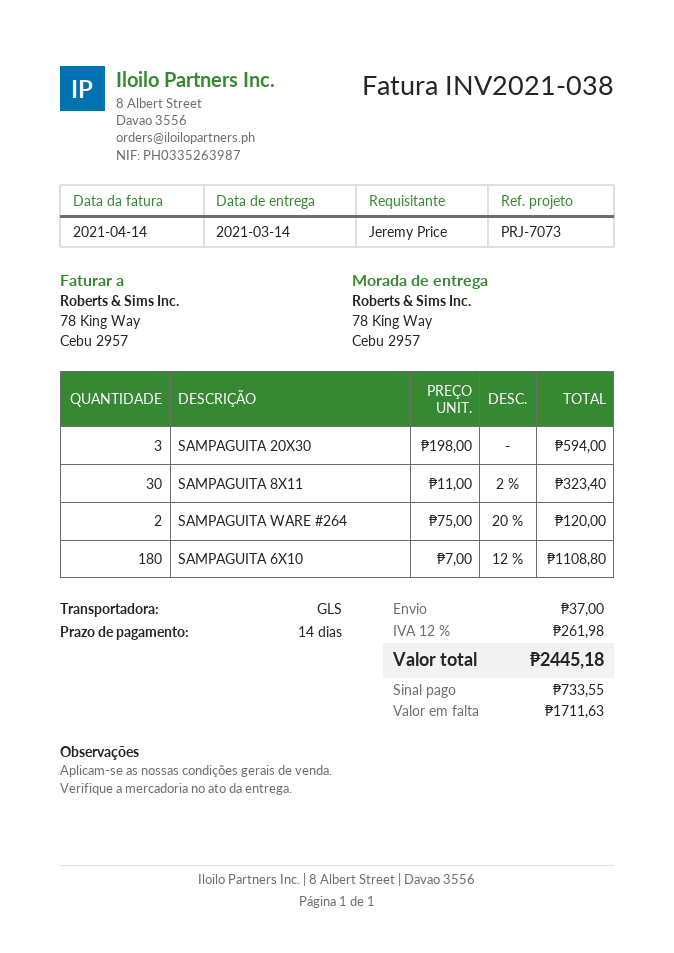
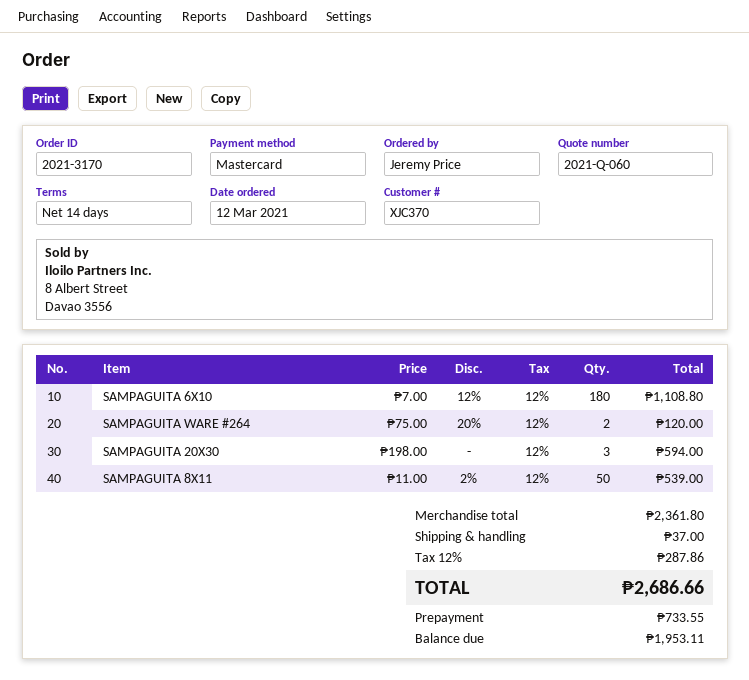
SAMPAGUITA 8X11: 30 x 11.00 - 2% = 323.40 -> 50 x 11.00 - 2% = 539.00
tax: 12% = 261.98 -> 12% = 287.86
total: 2445.18 -> 2686.66
balance: 1711.63 -> 1953.11

